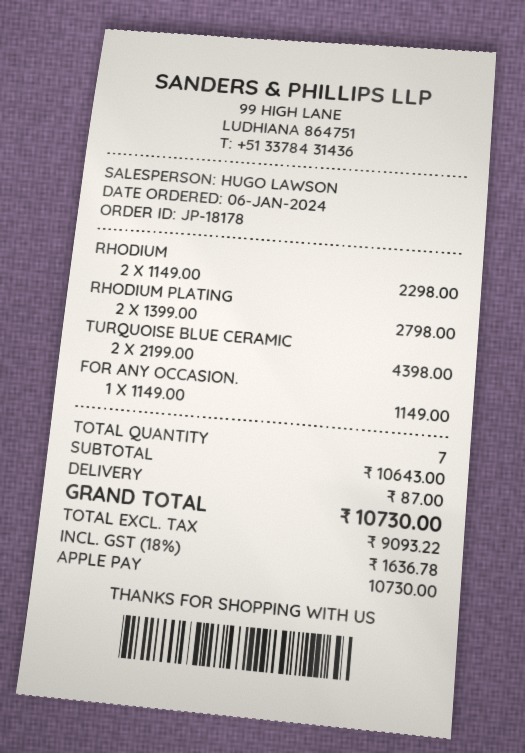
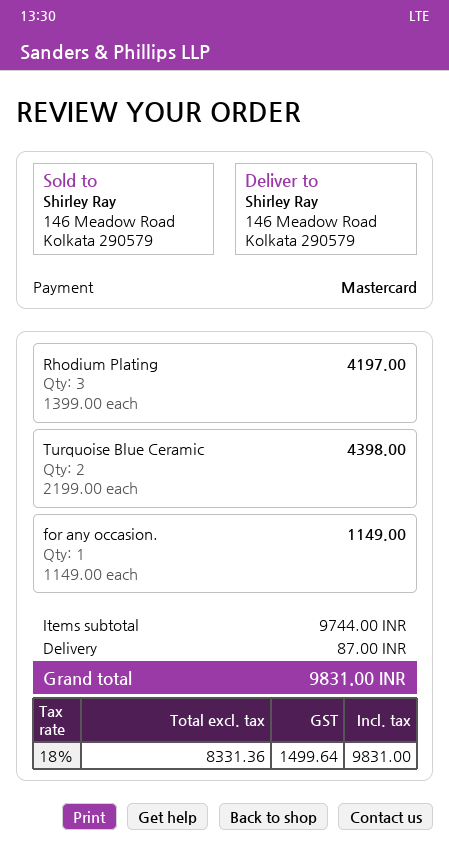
payment method: Apple Pay -> Mastercard
RHODIUM: 2 x 1149.00 = 2298.00 -> none
RHODIUM PLATING: 2 x 1399.00 = 2798.00 -> 3 x 1399.00 = 4197.00
subtotal: 10643.00 -> 9744.00
net: 9093.22 -> 8331.36
tax: 18% = 1636.78 -> 18% = 1499.64
total: 10730.00 -> 9831.00

